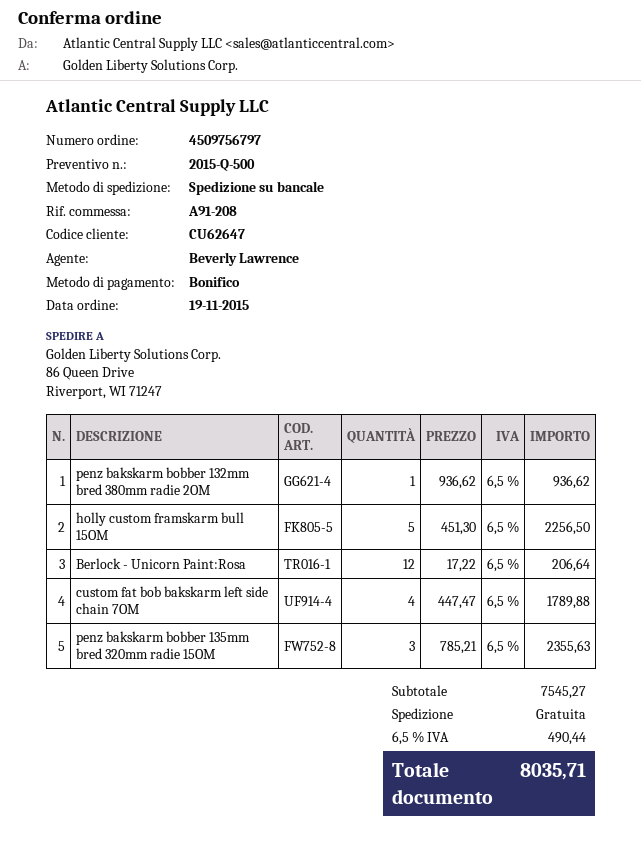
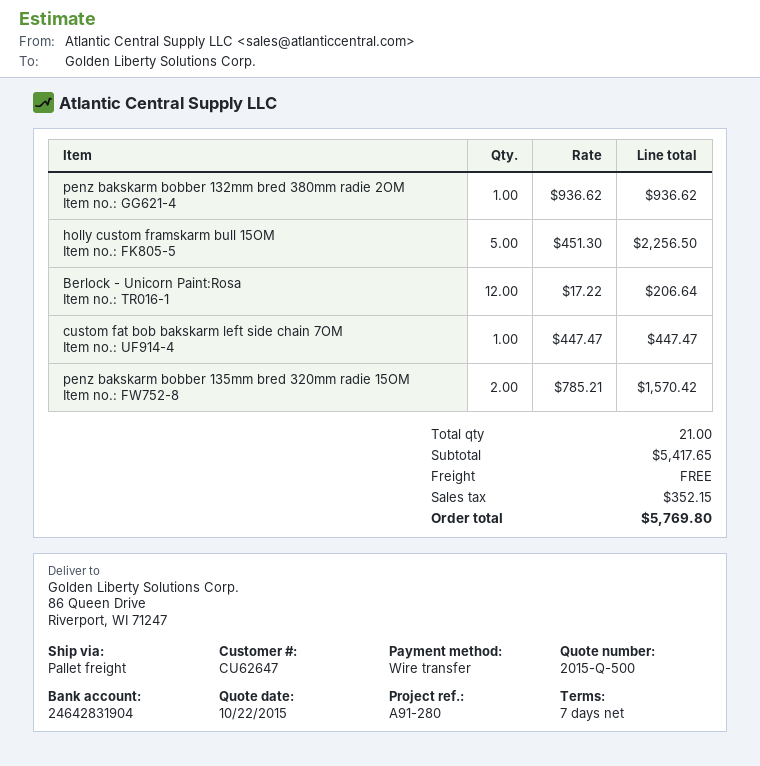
reference: A91-208 -> A91-280
custom fat bob bakskarm left side chain 7OM: 4 x 447.47 = 1789.88 -> 1 x 447.47 = 447.47
penz bakskarm bobber 135mm bred 320mm radie 15OM: 3 x 785.21 = 2355.63 -> 2 x 785.21 = 1570.42
subtotal: 7545.27 -> 5417.65
tax: 490.44 -> 352.15
total: 8035.71 -> 5769.80

